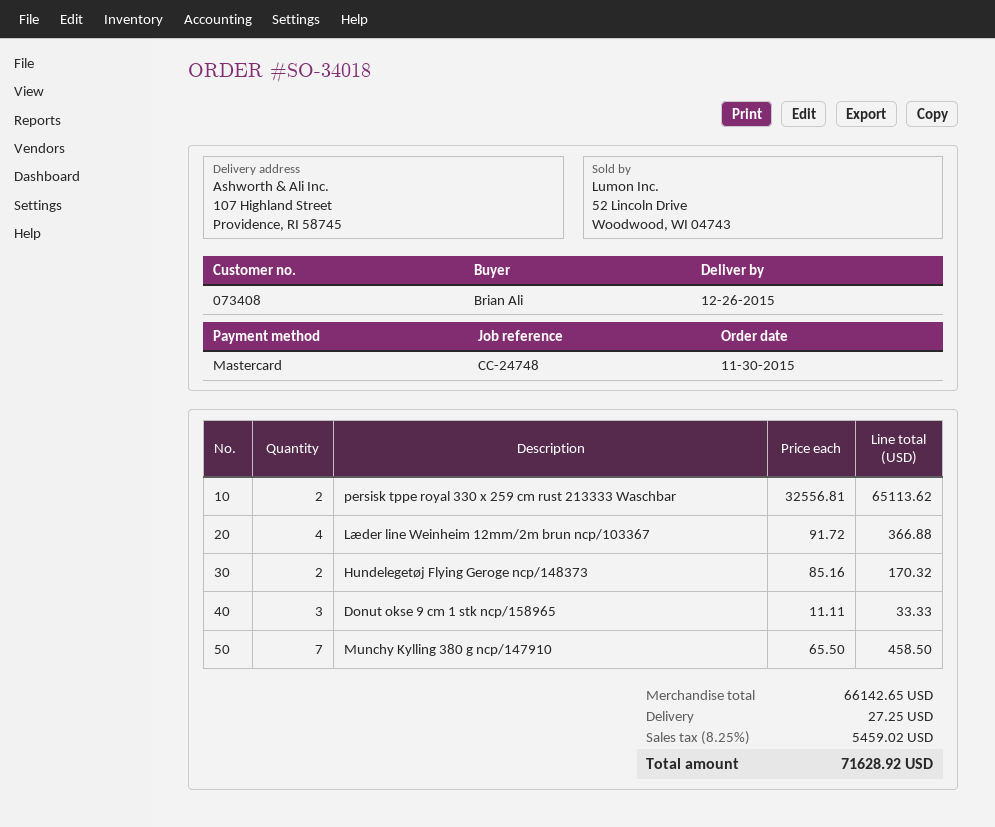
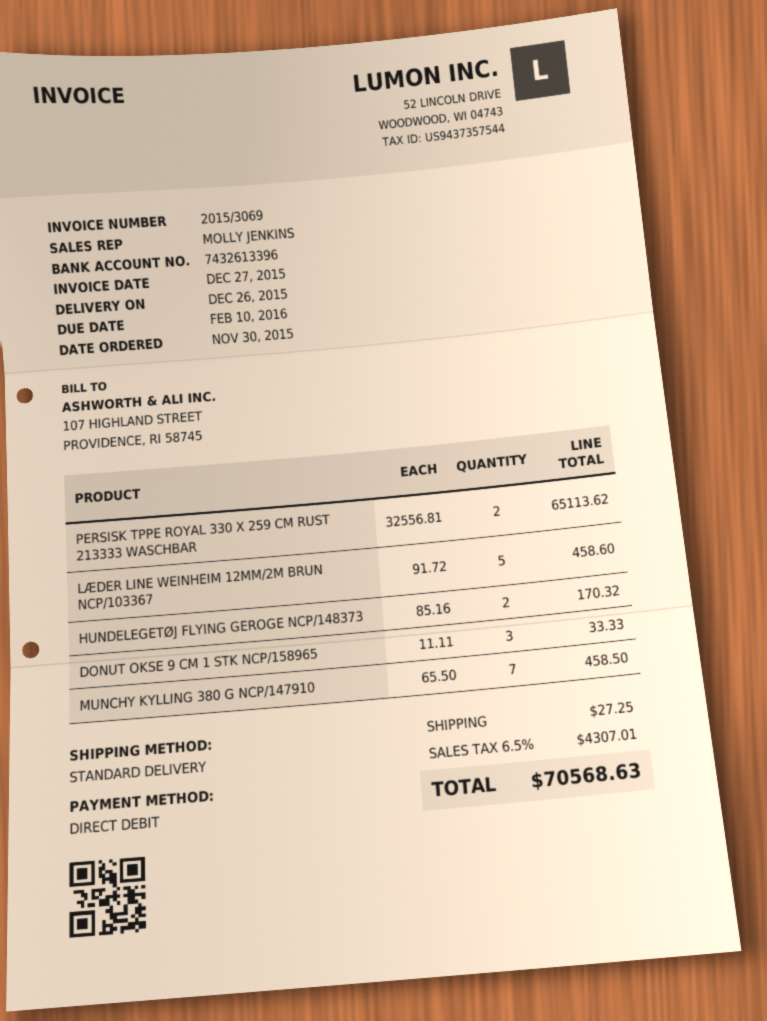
payment method: Mastercard -> direct debit
Læder line Weinheim 12mm/2m brun ncp/103367: 4 x 91.72 = 366.88 -> 5 x 91.72 = 458.60
tax: 8.25% = 5459.02 -> 6.5% = 4307.01
total: 71628.92 -> 70568.63

